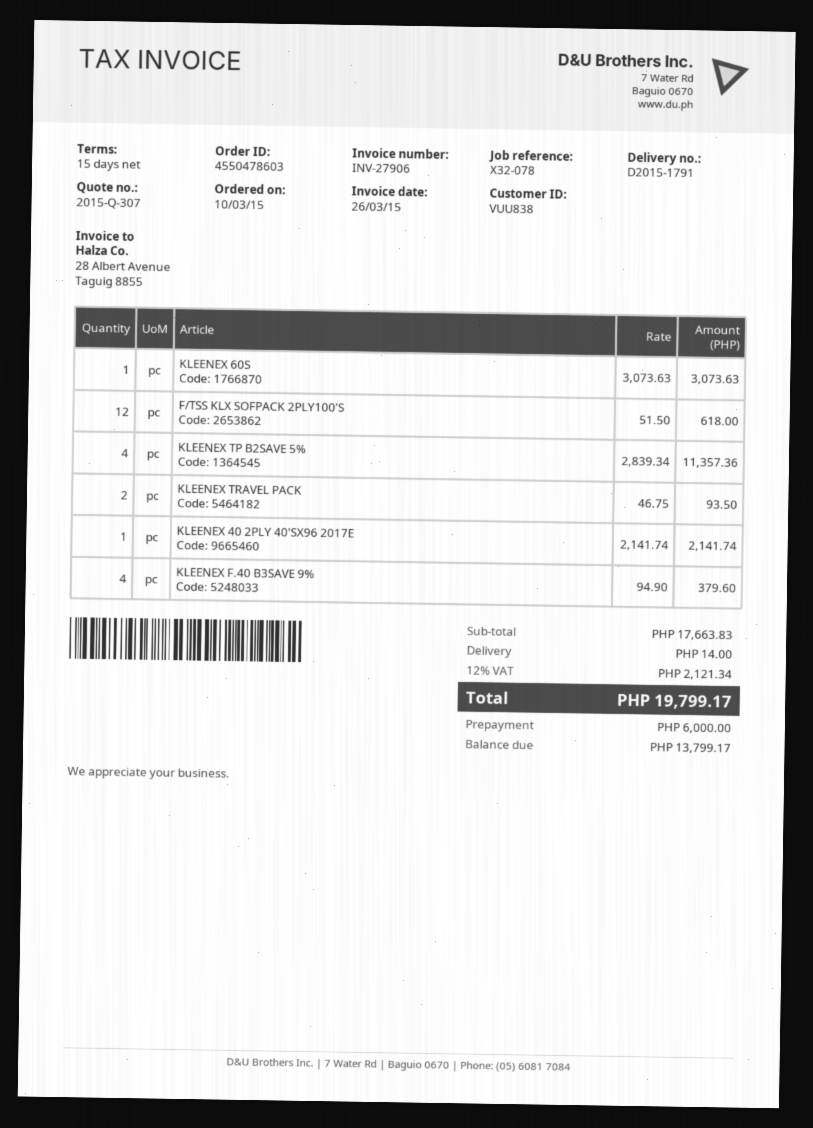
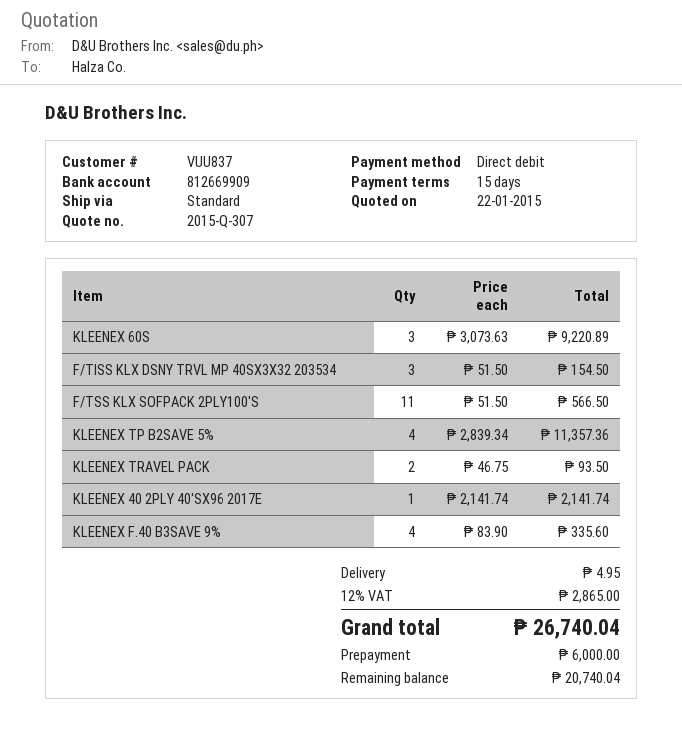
customer number: VUU838 -> VUU837
KLEENEX 60S: 1 x 3073.63 = 3073.63 -> 3 x 3073.63 = 9220.89
F/TSS KLX SOFPACK 2PLY100'S: 12 x 51.50 = 618.00 -> 11 x 51.50 = 566.50
KLEENEX F.40 B3SAVE 9%: 4 x 94.90 = 379.60 -> 4 x 83.90 = 335.60
F/TISS KLX DSNY TRVL MP 40SX3X32 203534: none -> 3 x 51.50 = 154.50
shipping: 14.00 -> 4.95
tax: 12% = 2121.34 -> 12% = 2865.00
total: 19799.17 -> 26740.04
balance: 13799.17 -> 20740.04

